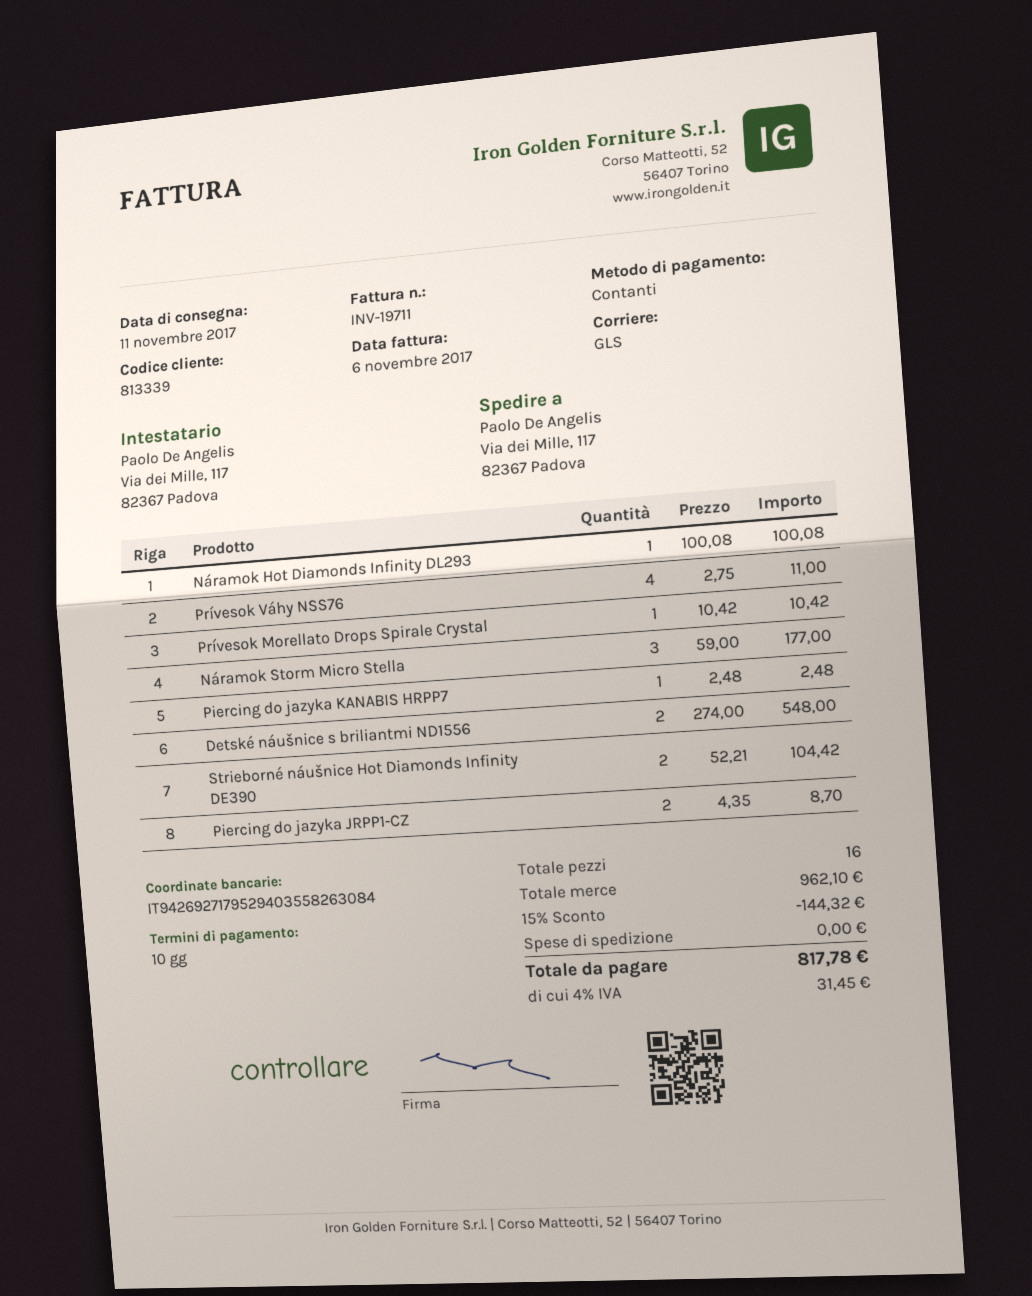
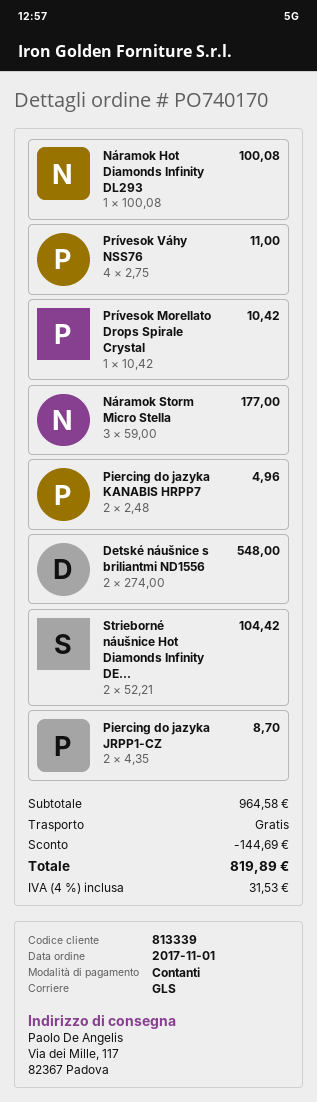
Piercing do jazyka KANABIS HRPP7: 1 x 2.48 = 2.48 -> 2 x 2.48 = 4.96
subtotal: 962.10 -> 964.58
discount: 144.32 -> 144.69
tax: 4% = 31.45 -> 4% = 31.53
total: 817.78 -> 819.89

